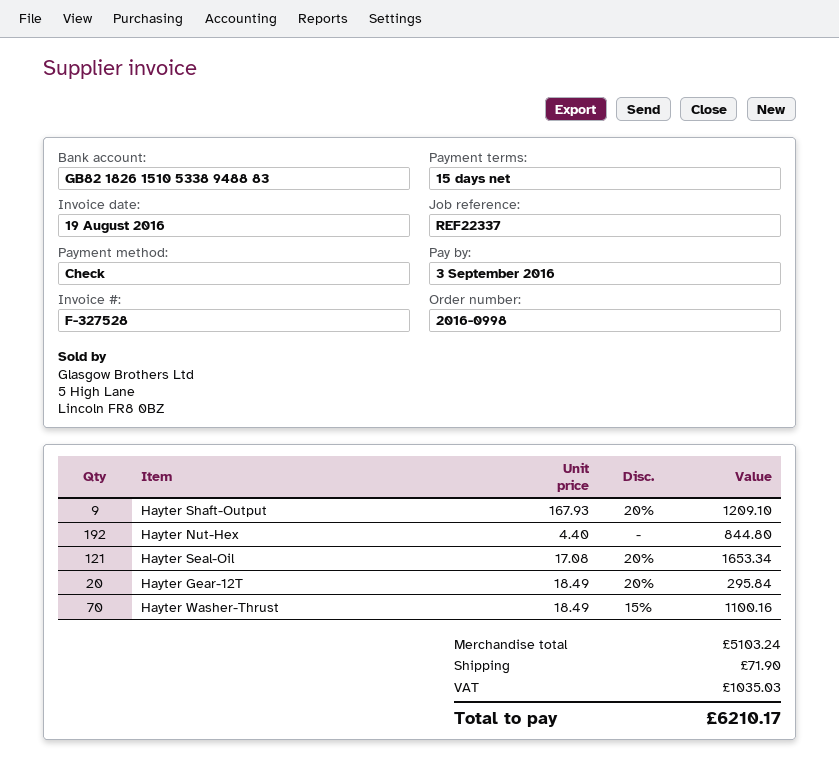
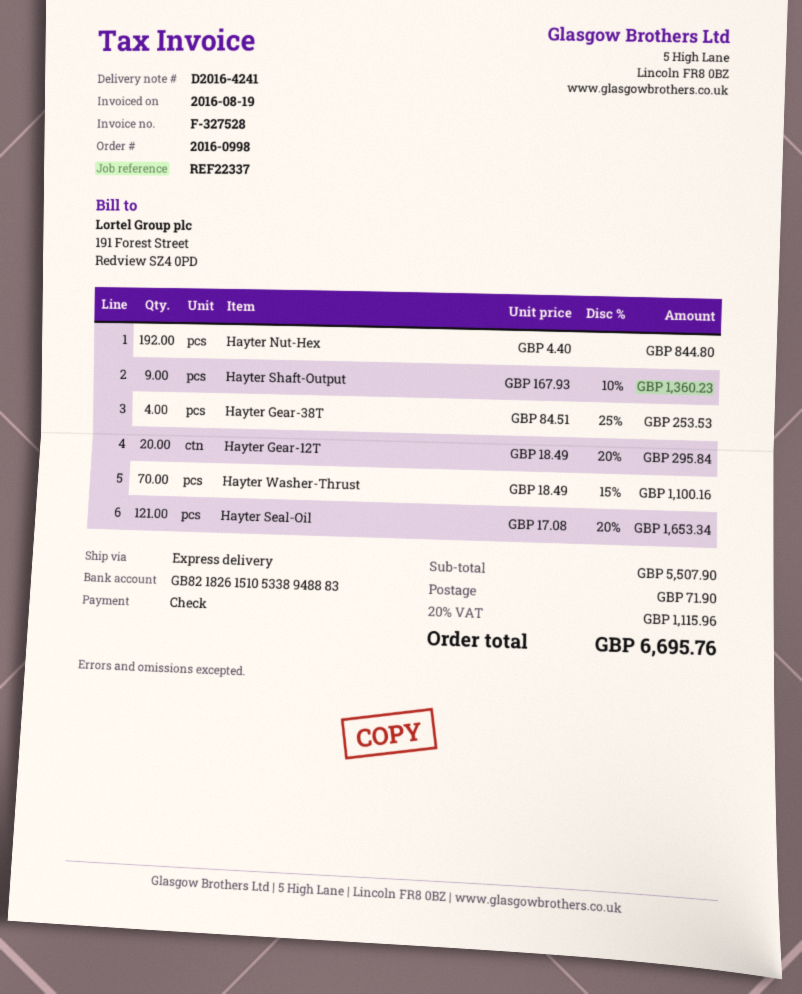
Hayter Shaft-Output: 9 x 167.93 - 20% = 1209.10 -> 9 x 167.93 - 10% = 1360.23
Hayter Gear-38T: none -> 4 x 84.51 - 25% = 253.53
subtotal: 5103.24 -> 5507.90
tax: 1035.03 -> 1115.96
total: 6210.17 -> 6695.76

